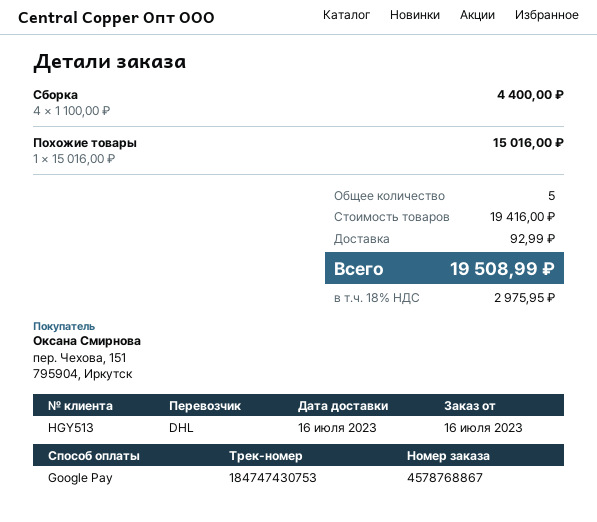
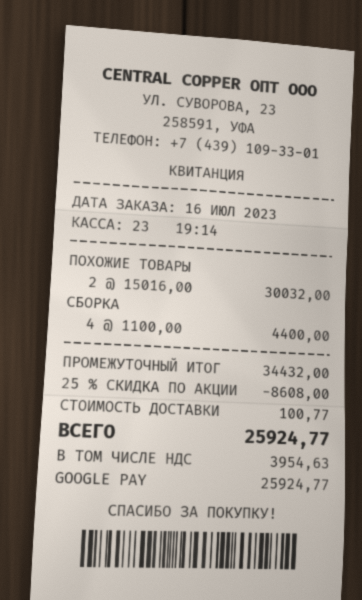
Похожие товары: 1 x 15016.00 = 15016.00 -> 2 x 15016.00 = 30032.00
subtotal: 19416.00 -> 34432.00
discount: none -> 25% = 8608.00
shipping: 92.99 -> 100.77
tax: 2975.95 -> 3954.63
total: 19508.99 -> 25924.77

